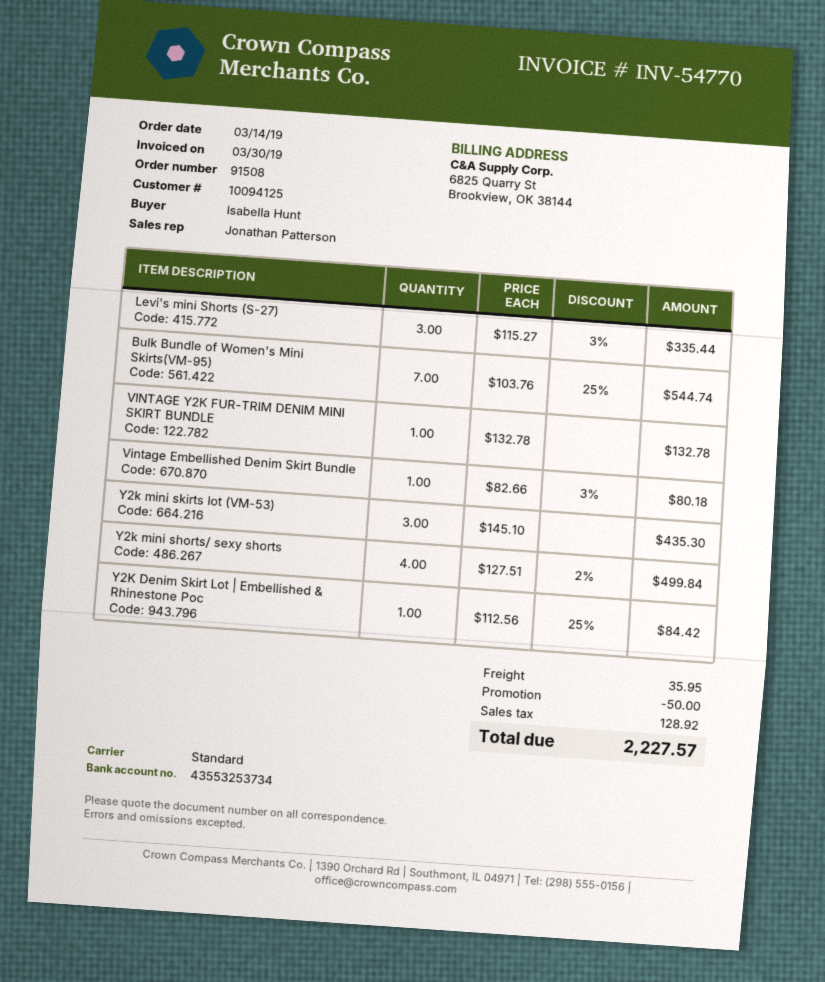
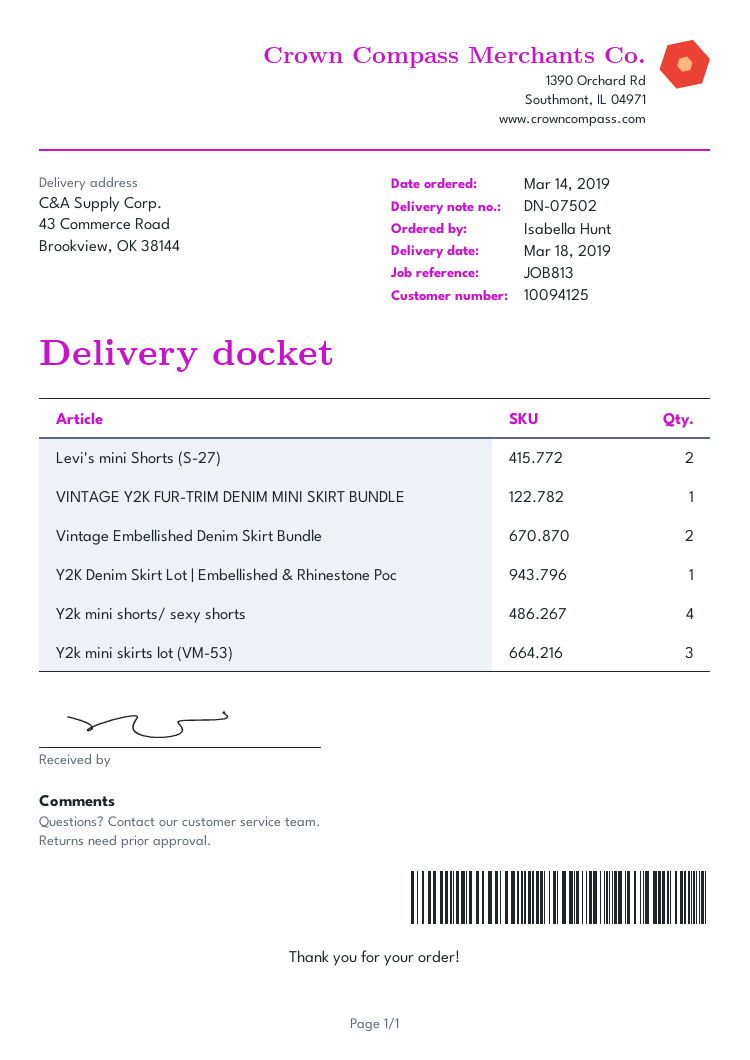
Levi's mini Shorts (S-27): 3 -> 2
Bulk Bundle of Women's Mini Skirts(VM-95): 7 -> none
Vintage Embellished Denim Skirt Bundle: 1 -> 2

